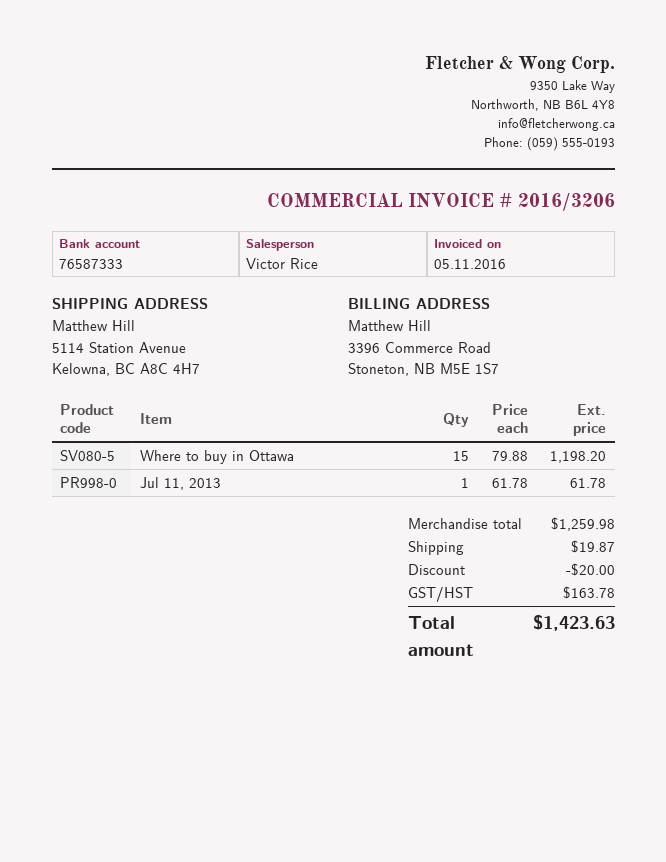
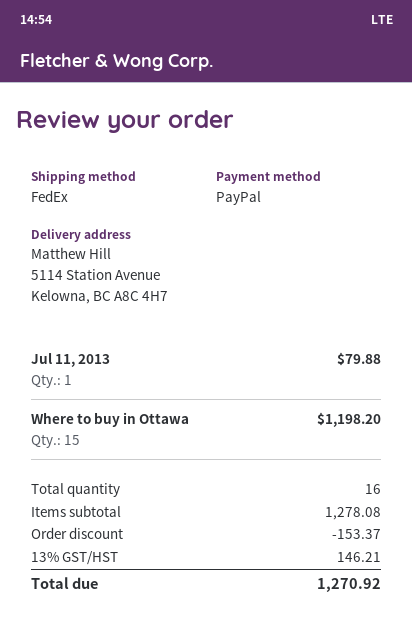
Jul 11, 2013: 1 for 61.78 -> 1 for 79.88
subtotal: 1259.98 -> 1278.08
discount: 20.00 -> 153.37
shipping: 19.87 -> none
tax: 163.78 -> 146.21
total: 1423.63 -> 1270.92

